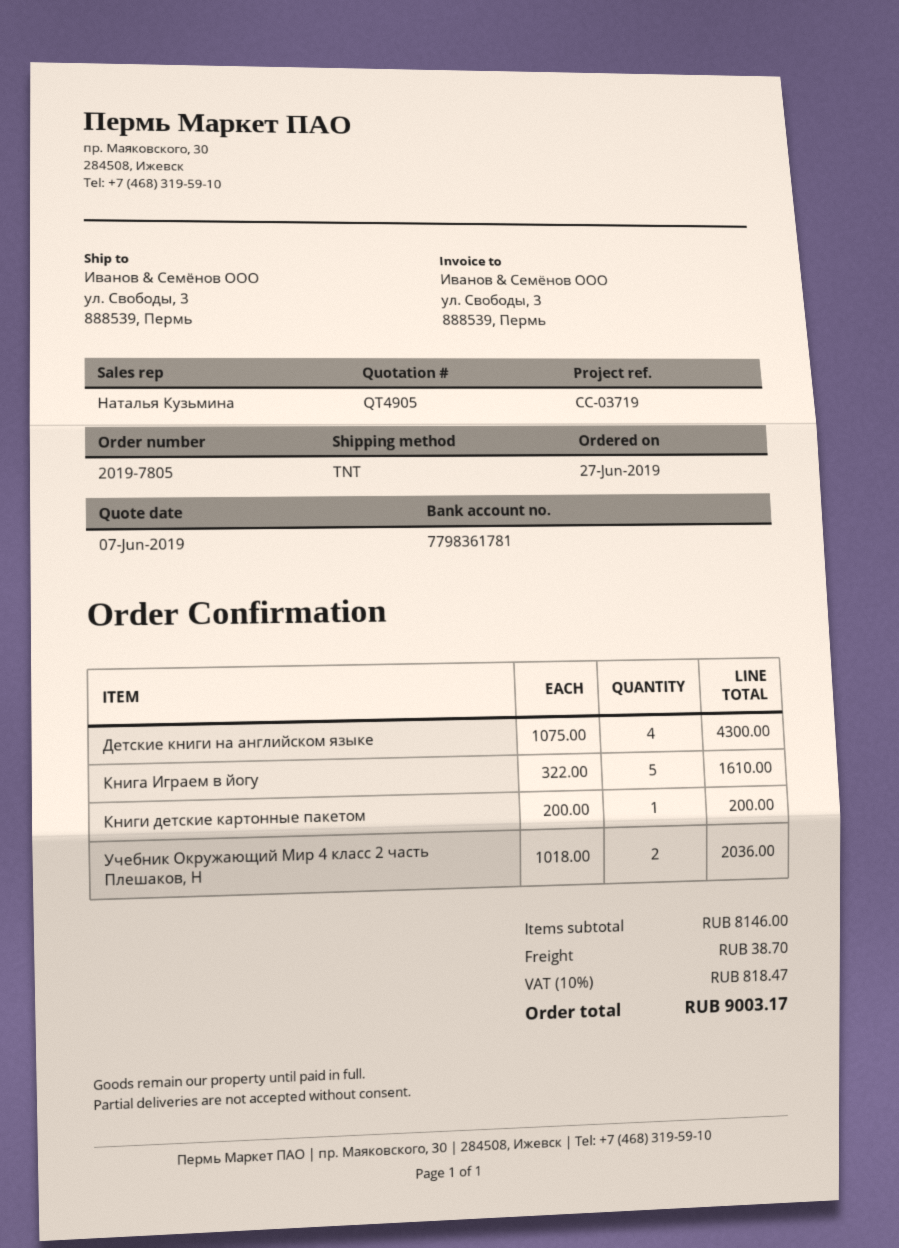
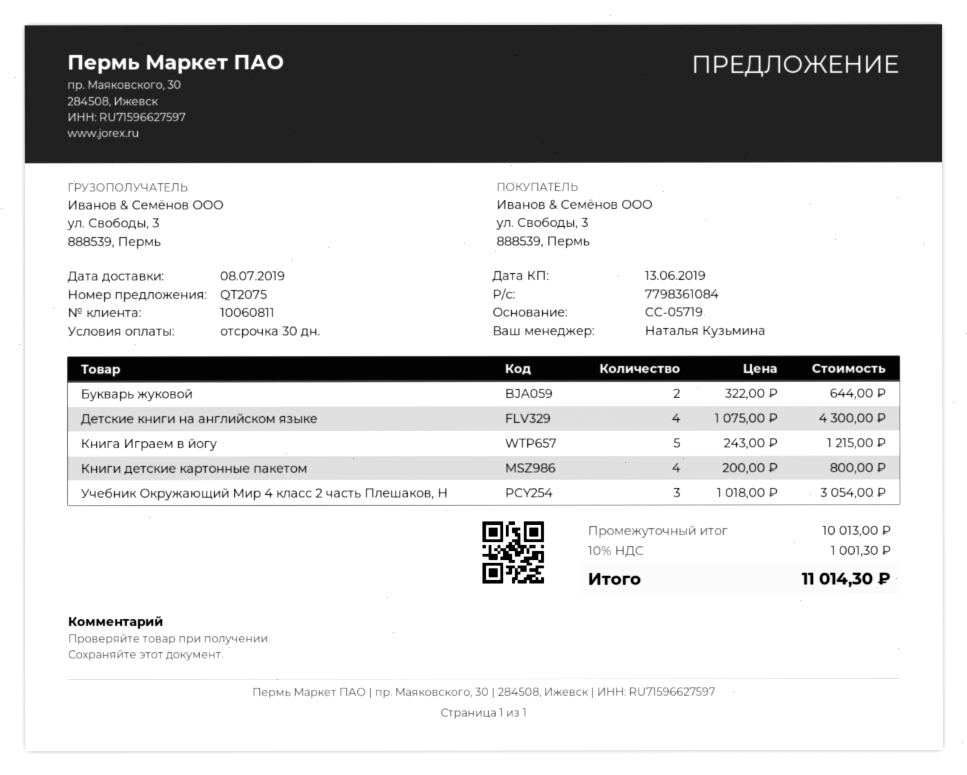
quote number: QT4905 -> QT2075
quote date: 2019-06-07 -> 2019-06-13
reference: CC-03719 -> CC-05719
bank account: 7798361781 -> 7798361084
Книга Играем в йогу: 5 x 322.00 = 1610.00 -> 5 x 243.00 = 1215.00
Книги детские картонные пакетом: 1 x 200.00 = 200.00 -> 4 x 200.00 = 800.00
Учебник Окружающий Мир 4 класс 2 часть Плешаков, Н: 2 x 1018.00 = 2036.00 -> 3 x 1018.00 = 3054.00
Букварь жуковой: none -> 2 x 322.00 = 644.00
subtotal: 8146.00 -> 10013.00
shipping: 38.70 -> none
tax: 10% = 818.47 -> 10% = 1001.30
total: 9003.17 -> 11014.30

